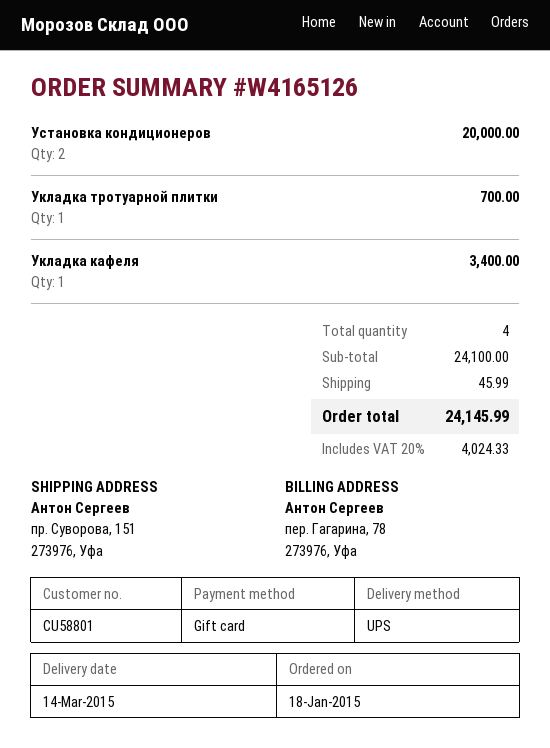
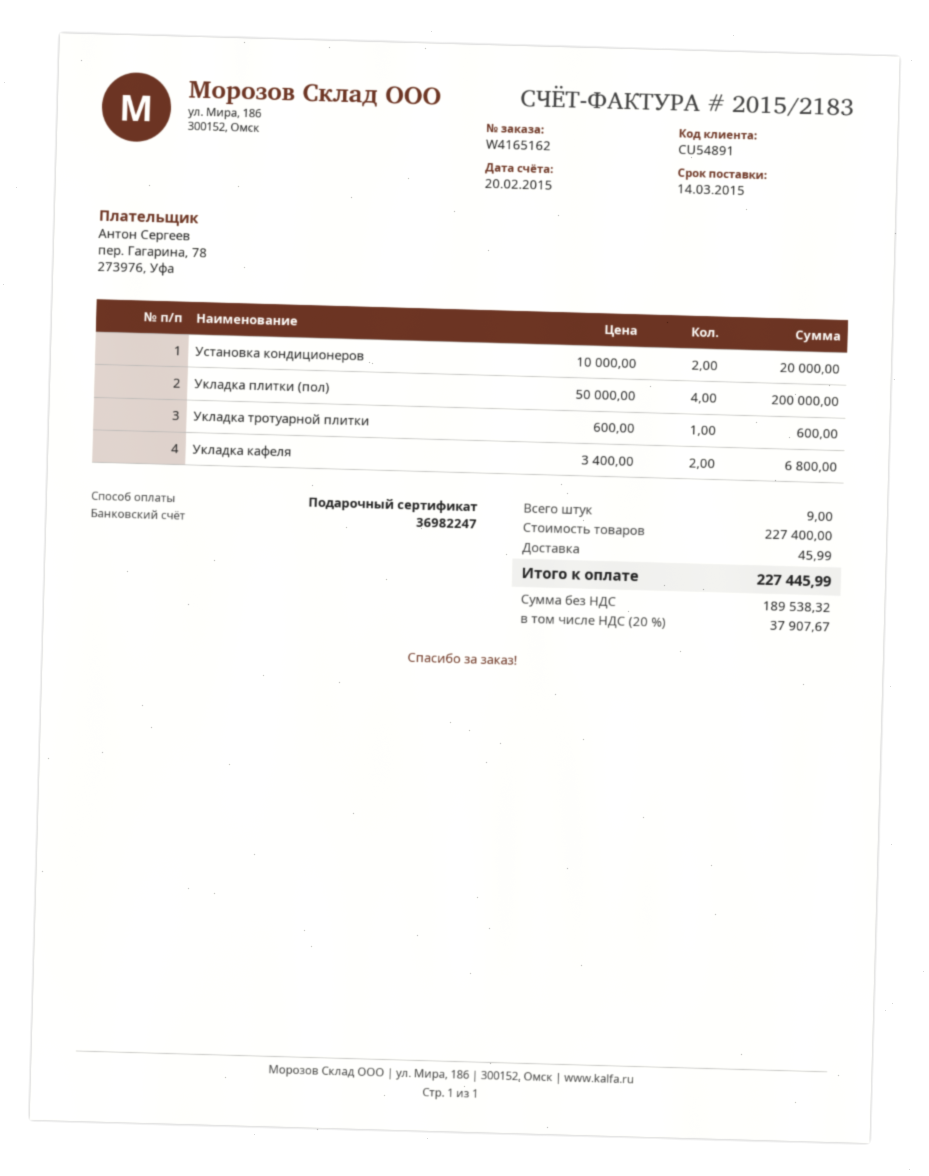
order number: W4165126 -> W4165162
customer number: CU58801 -> CU54891
Укладка тротуарной плитки: 1 for 700.00 -> 1 for 600.00
Укладка кафеля: 1 for 3400.00 -> 2 for 6800.00
Укладка плитки (пол): none -> 4 for 200000.00
total quantity: 4 -> 9
subtotal: 24100.00 -> 227400.00
tax: 20% = 4024.33 -> 20% = 37907.67
total: 24145.99 -> 227445.99

